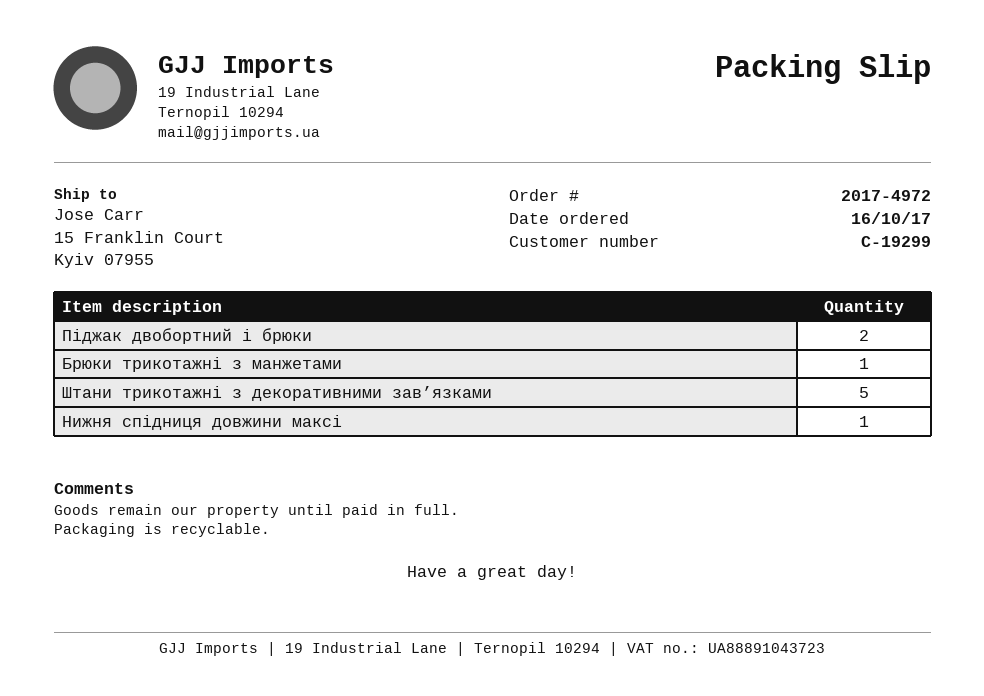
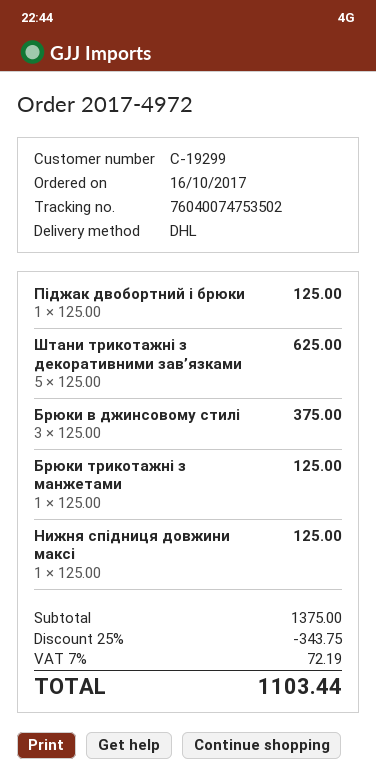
Піджак двобортний і брюки: 2 -> 1
Брюки в джинсовому стилі: none -> 3

